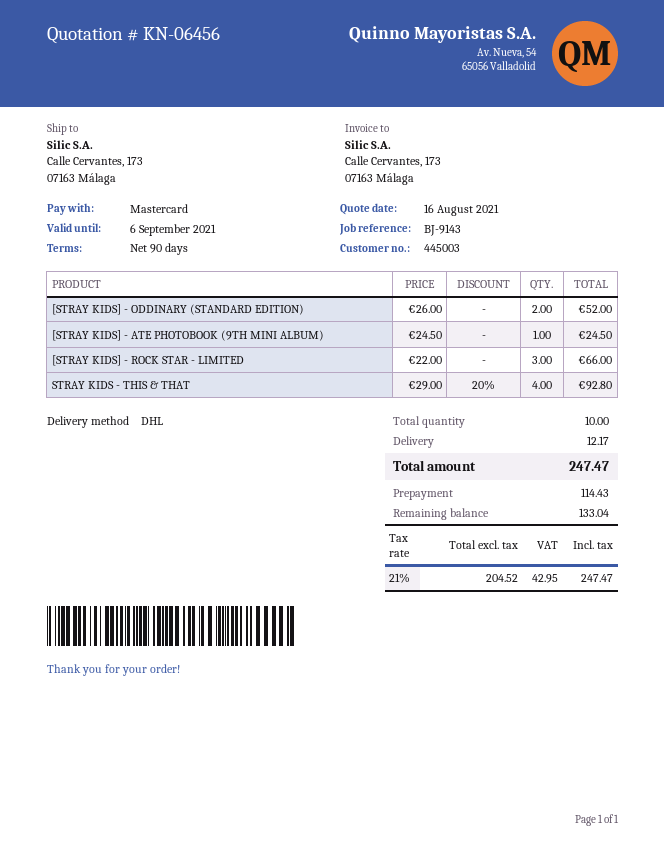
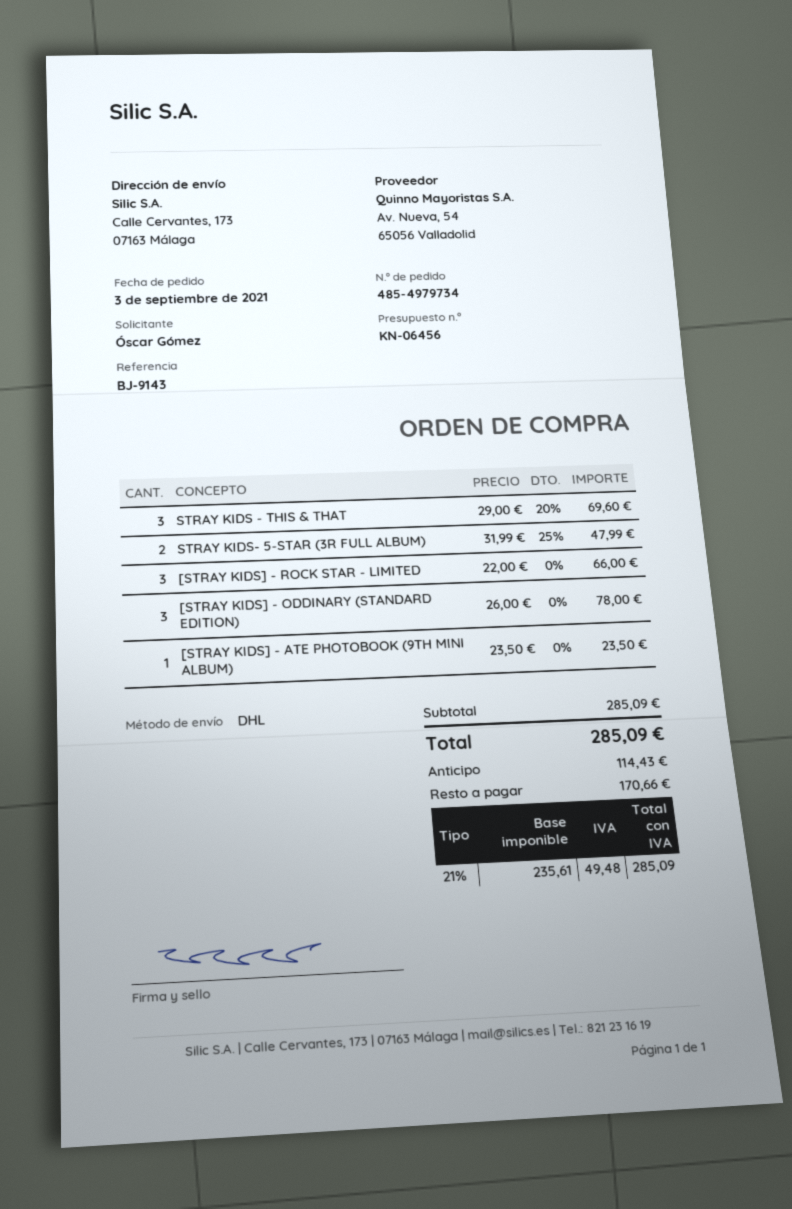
[STRAY KIDS] - ODDINARY (STANDARD EDITION): 2 x 26.00 = 52.00 -> 3 x 26.00 = 78.00
[STRAY KIDS] - ATE PHOTOBOOK (9TH MINI ALBUM): 1 x 24.50 = 24.50 -> 1 x 23.50 = 23.50
STRAY KIDS - THIS & THAT: 4 x 29.00 - 20% = 92.80 -> 3 x 29.00 - 20% = 69.60
STRAY KIDS- 5-STAR (3R FULL ALBUM): none -> 2 x 31.99 - 25% = 47.99
shipping: 12.17 -> none
net: 204.52 -> 235.61
tax: 21% = 42.95 -> 21% = 49.48
total: 247.47 -> 285.09
balance: 133.04 -> 170.66

